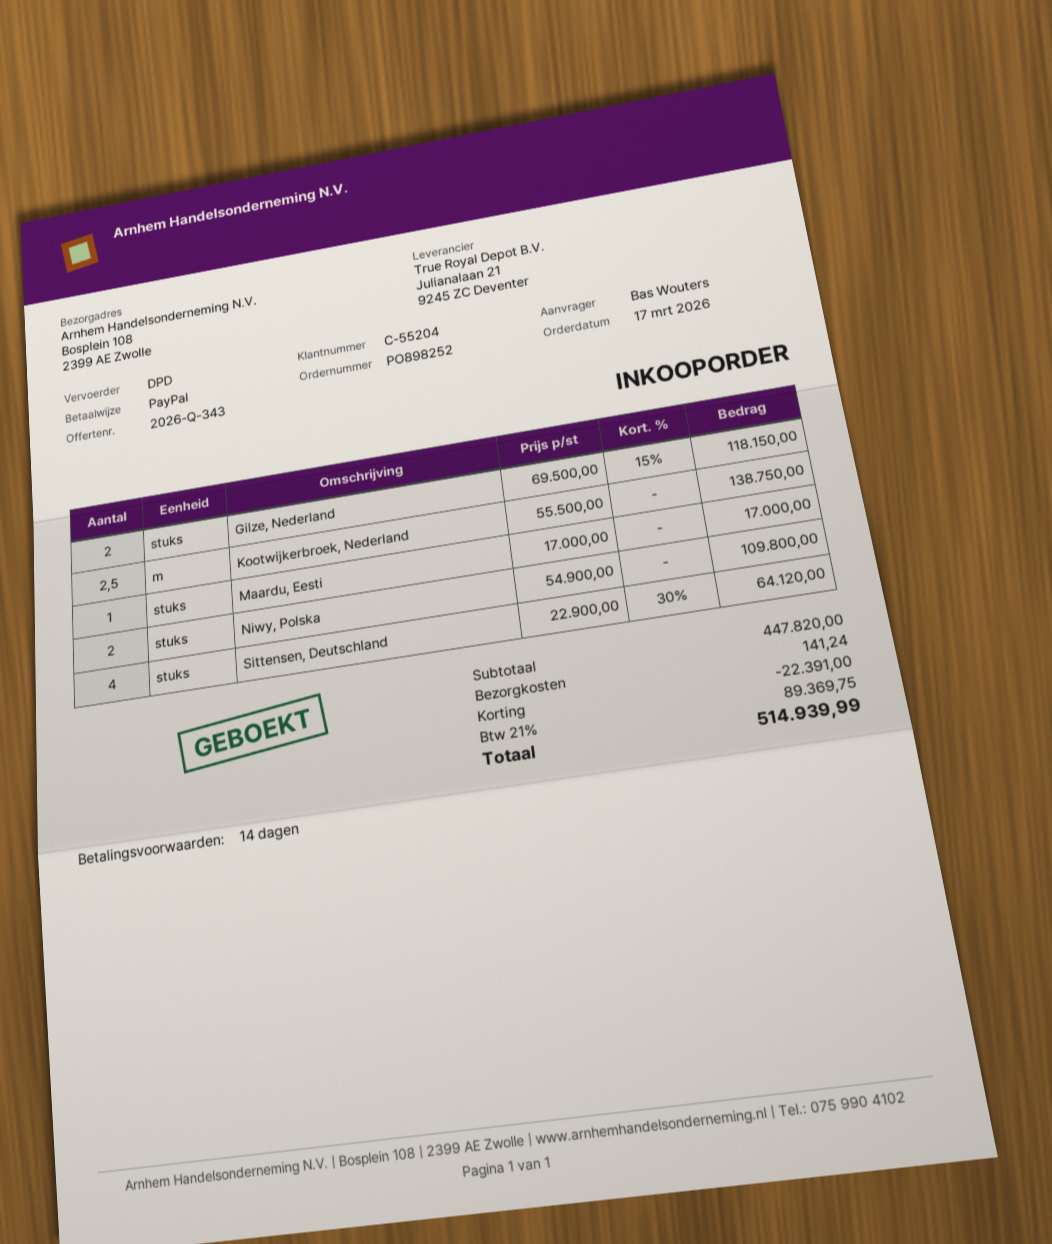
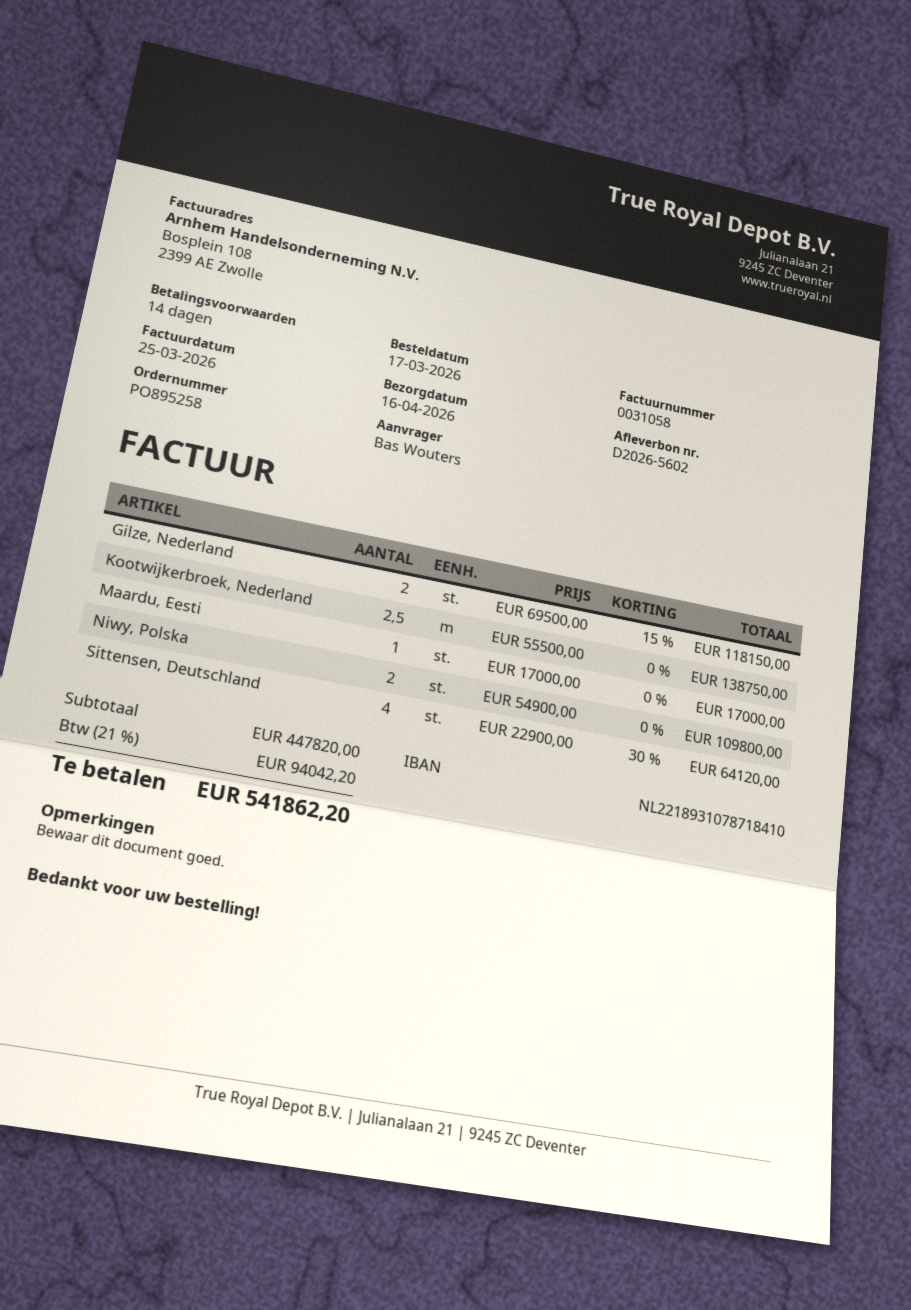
order number: PO898252 -> PO895258
discount: 22391.00 -> none
shipping: 141.24 -> none
tax: 21% = 89369.75 -> 21% = 94042.20
total: 514939.99 -> 541862.20

